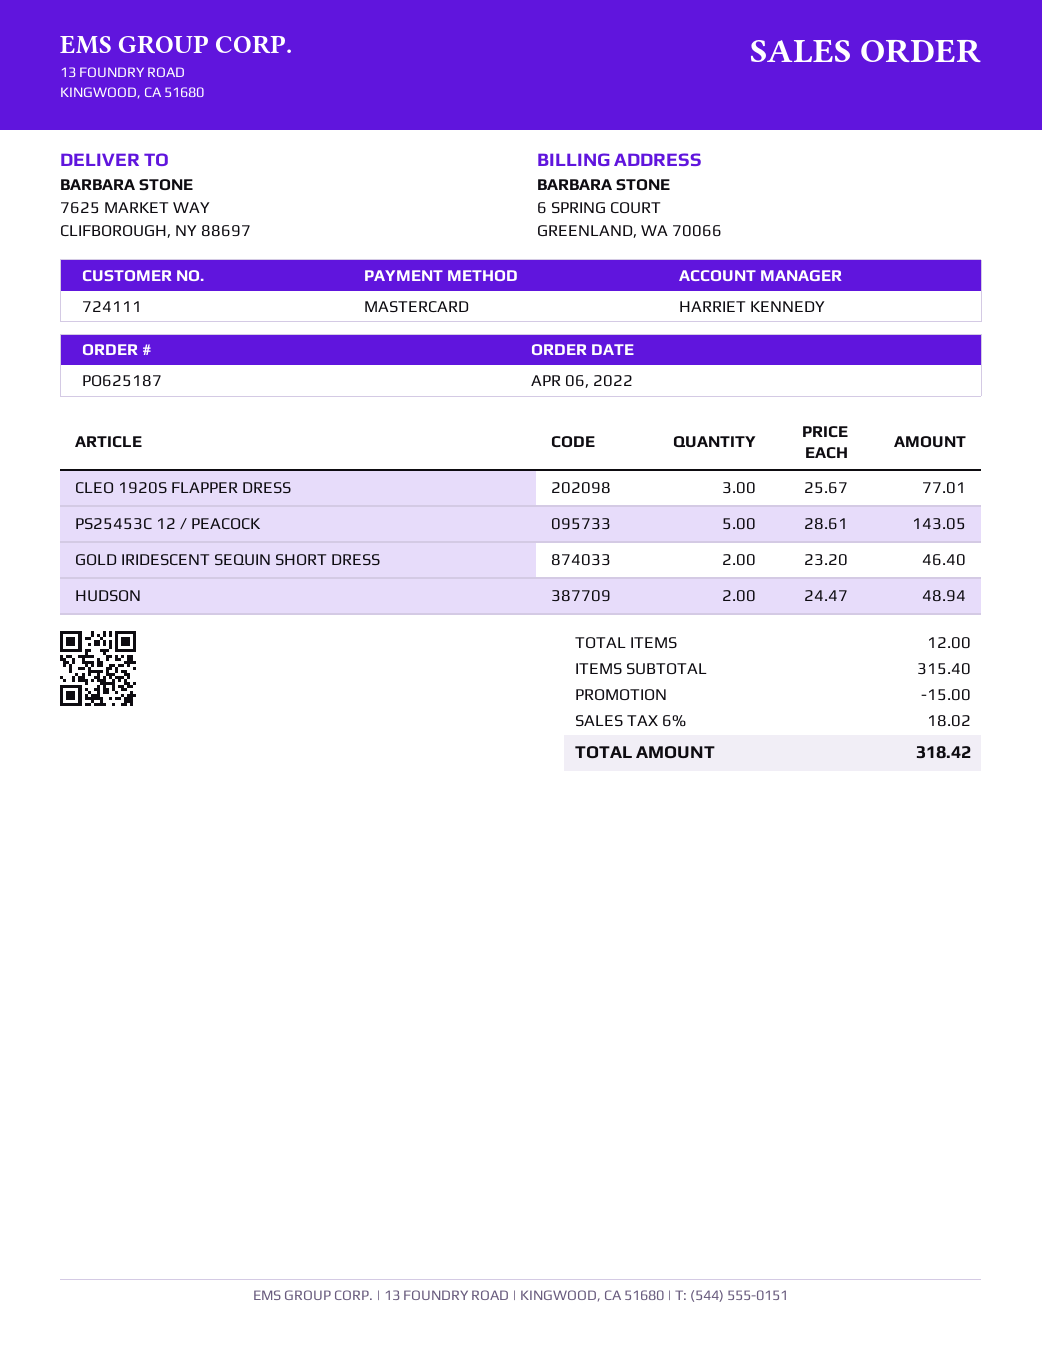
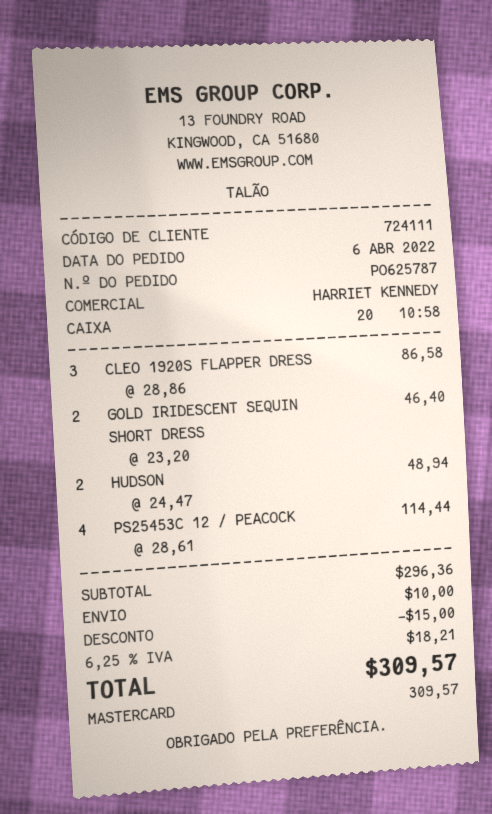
order number: PO625187 -> PO625787
CLEO 1920S FLAPPER DRESS: 3 x 25.67 = 77.01 -> 3 x 28.86 = 86.58
PS25453C 12 / PEACOCK: 5 x 28.61 = 143.05 -> 4 x 28.61 = 114.44
subtotal: 315.40 -> 296.36
shipping: none -> 10.00
tax: 6% = 18.02 -> 6.25% = 18.21
total: 318.42 -> 309.57

